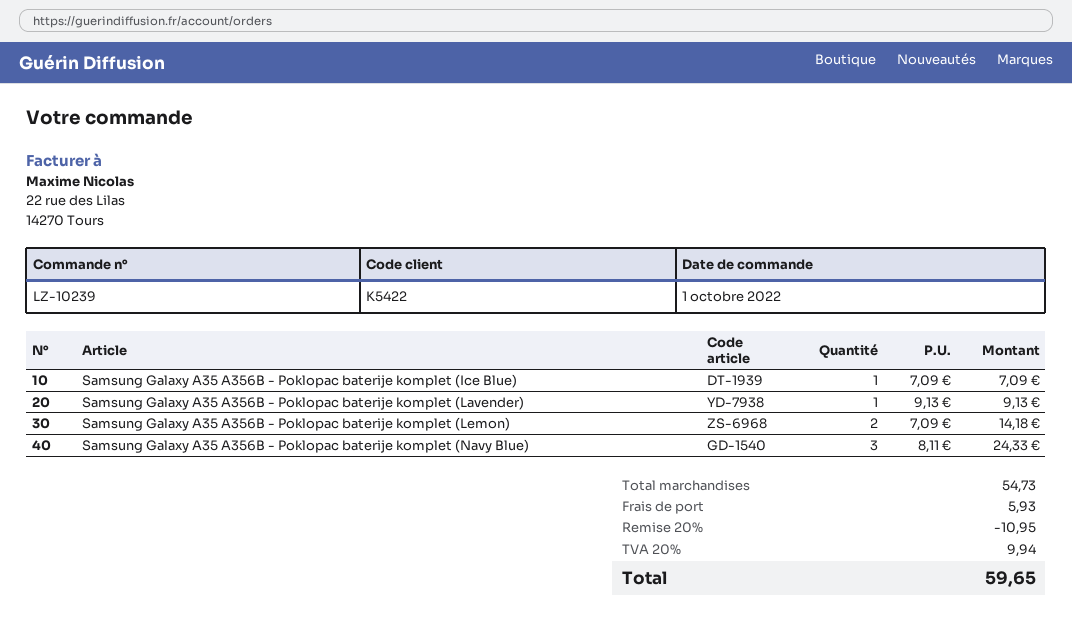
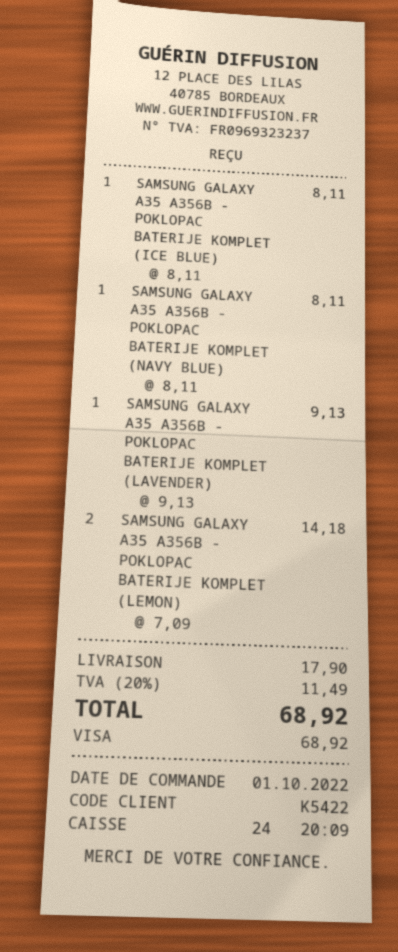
Samsung Galaxy A35 A356B - Poklopac baterije komplet (Ice Blue): 1 x 7.09 = 7.09 -> 1 x 8.11 = 8.11
Samsung Galaxy A35 A356B - Poklopac baterije komplet (Navy Blue): 3 x 8.11 = 24.33 -> 1 x 8.11 = 8.11
discount: 20% = 10.95 -> none
shipping: 5.93 -> 17.90
tax: 20% = 9.94 -> 20% = 11.49
total: 59.65 -> 68.92

